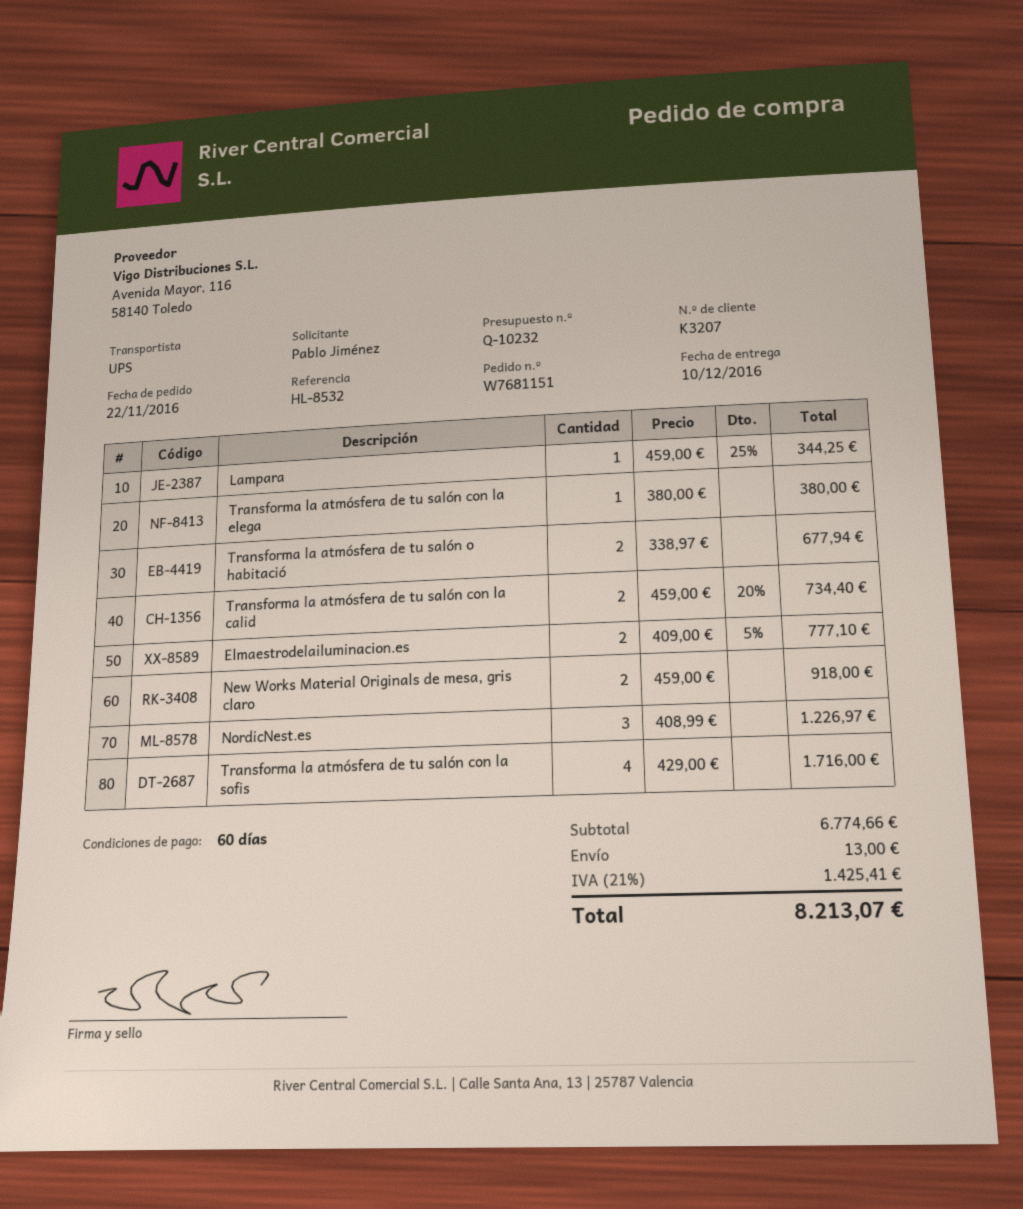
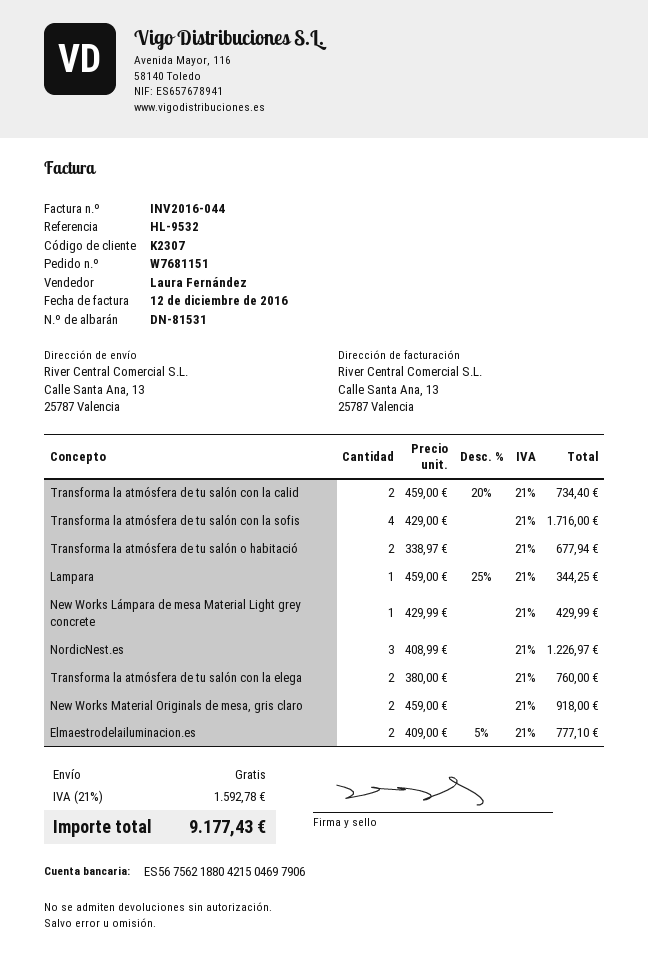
customer number: K3207 -> K2307
reference: HL-8532 -> HL-9532
Transforma la atmósfera de tu salón con la elega: 1 x 380.00 = 380.00 -> 2 x 380.00 = 760.00
New Works Lámpara de mesa Material Light grey concrete: none -> 1 x 429.99 = 429.99
shipping: 13.00 -> 0.00
tax: 21% = 1425.41 -> 21% = 1592.78
total: 8213.07 -> 9177.43

